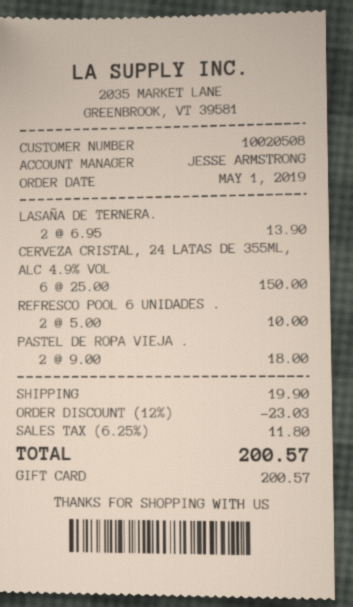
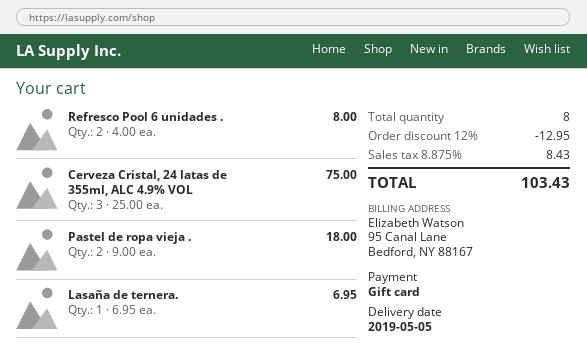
LASAÑA DE TERNERA.: 2 x 6.95 = 13.90 -> 1 x 6.95 = 6.95
CERVEZA CRISTAL, 24 LATAS DE 355ML, ALC 4.9% VOL: 6 x 25.00 = 150.00 -> 3 x 25.00 = 75.00
REFRESCO POOL 6 UNIDADES .: 2 x 5.00 = 10.00 -> 2 x 4.00 = 8.00
discount: 12% = 23.03 -> 12% = 12.95
shipping: 19.90 -> none
tax: 6.25% = 11.80 -> 8.875% = 8.43
total: 200.57 -> 103.43

